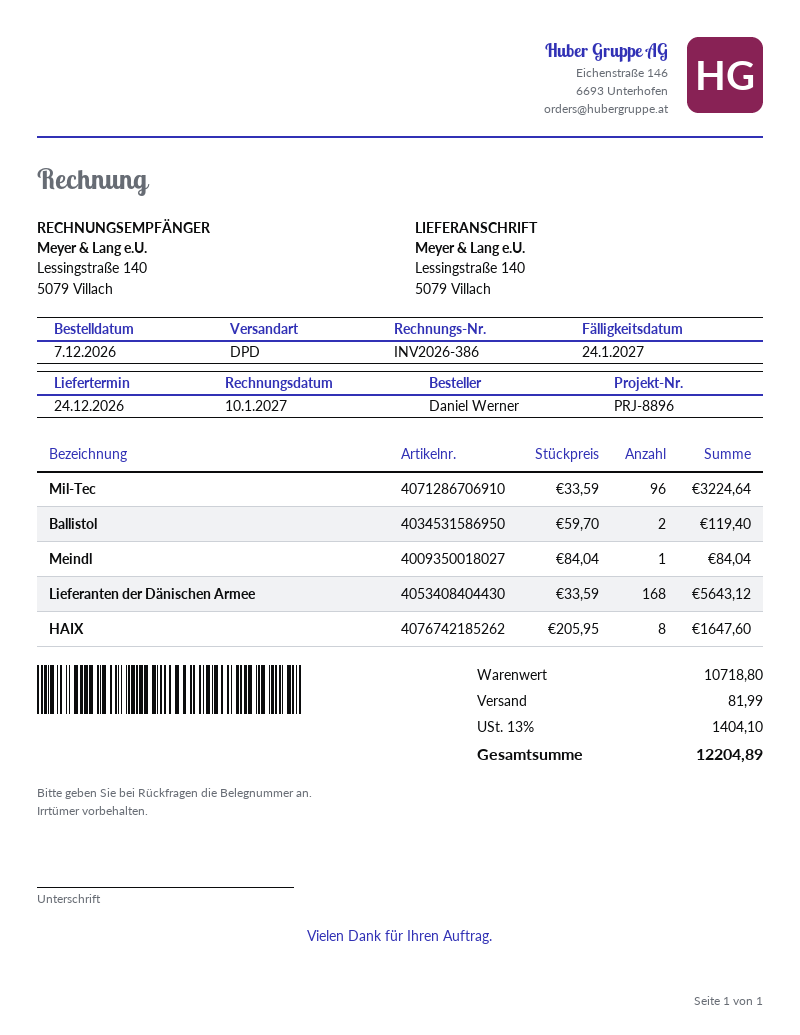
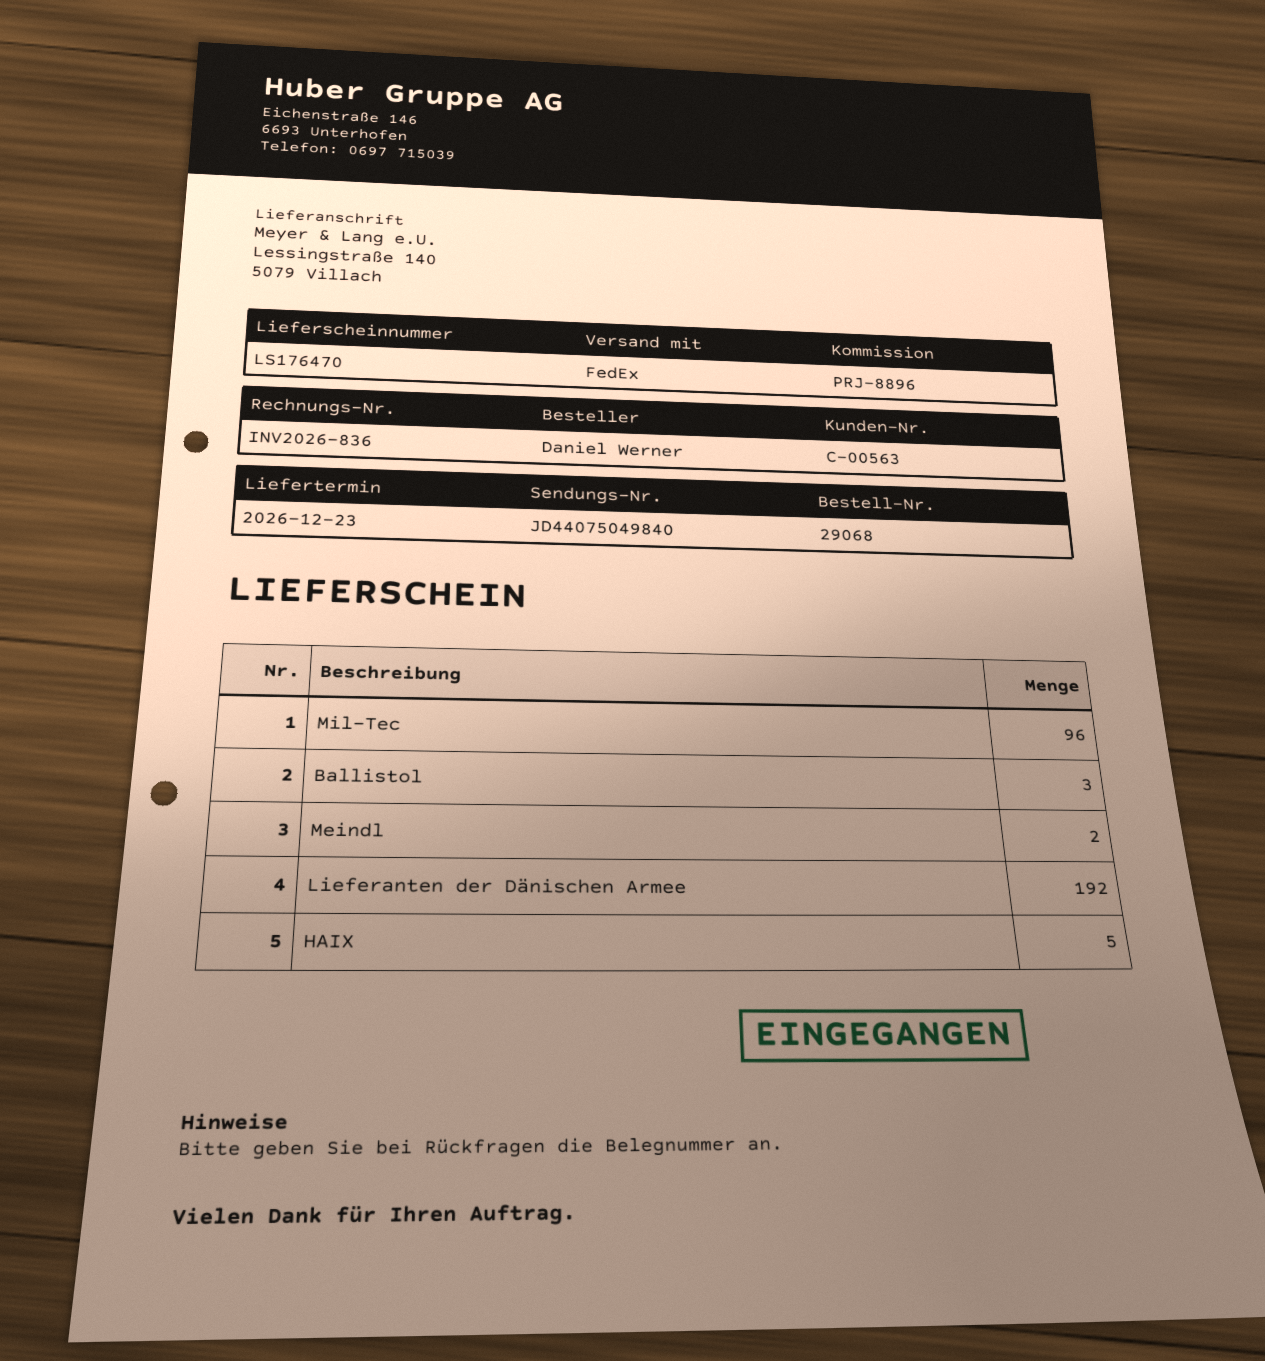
delivery date: 2026-12-24 -> 2026-12-23
invoice number: INV2026-386 -> INV2026-836
shipping method: DPD -> FedEx
Ballistol: 2 -> 3
Meindl: 1 -> 2
Lieferanten der Dänischen Armee: 168 -> 192
HAIX: 8 -> 5

